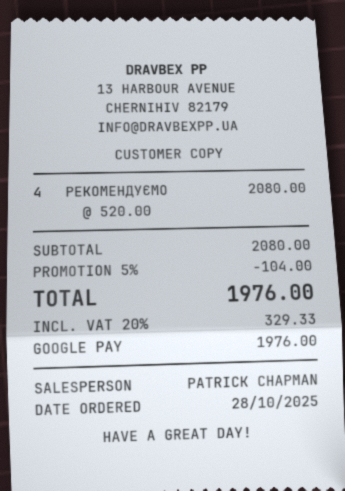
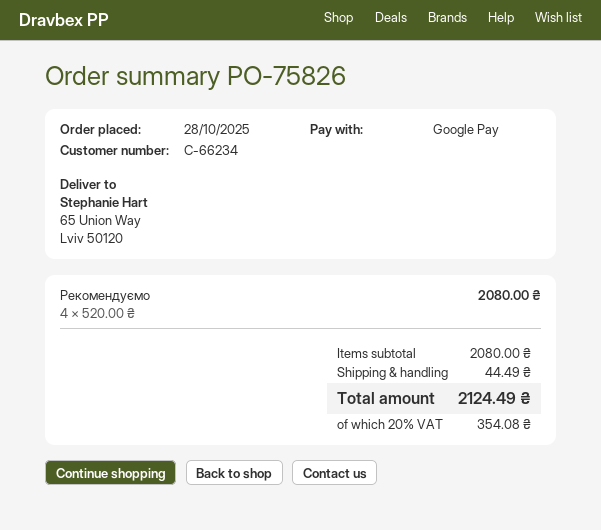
discount: 5% = 104.00 -> none
shipping: none -> 44.49
tax: 20% = 329.33 -> 20% = 354.08
total: 1976.00 -> 2124.49

